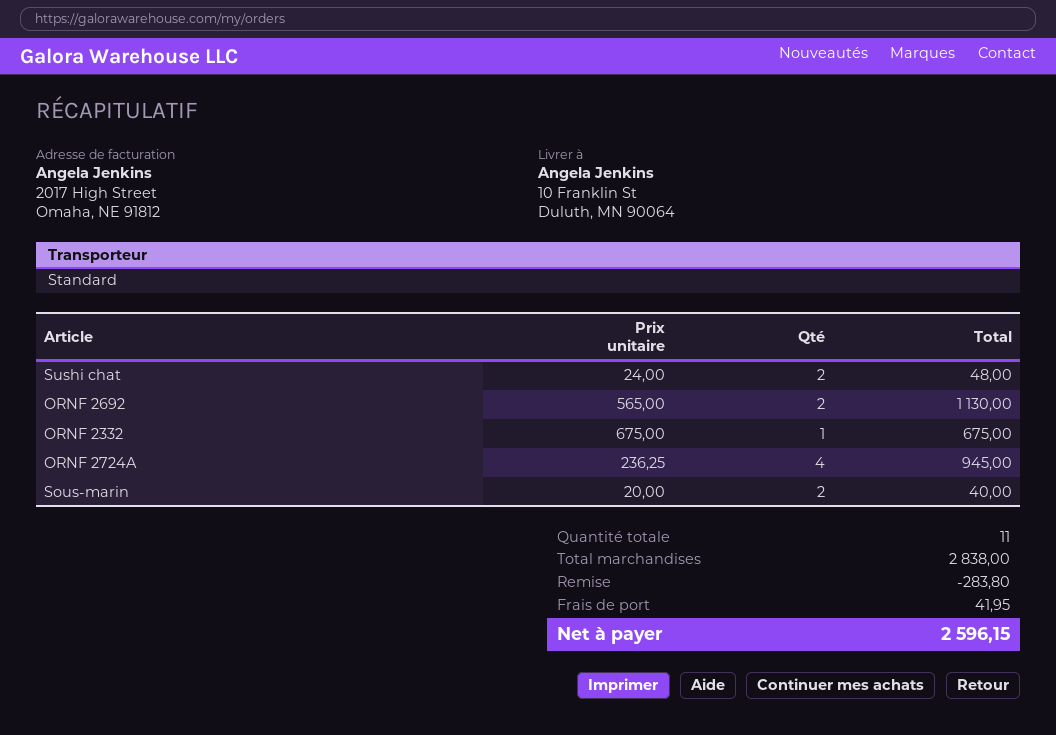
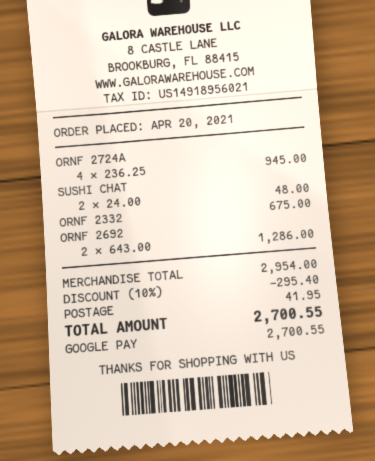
ORNF 2692: 2 x 565.00 = 1130.00 -> 2 x 643.00 = 1286.00
Sous-marin: 2 x 20.00 = 40.00 -> none
subtotal: 2838.00 -> 2954.00
discount: 283.80 -> 295.40
total: 2596.15 -> 2700.55

